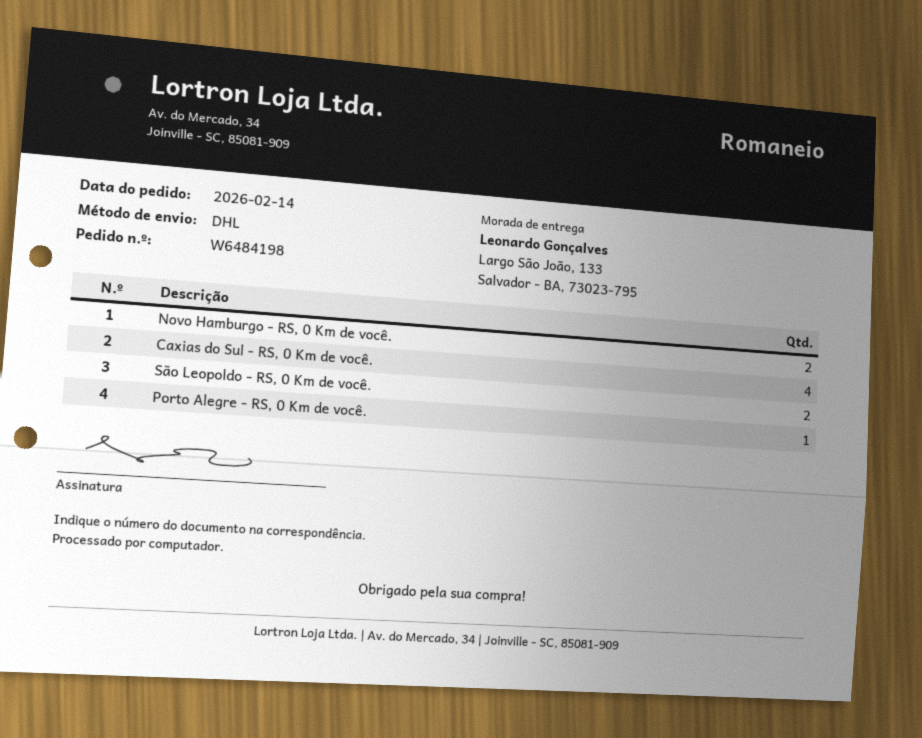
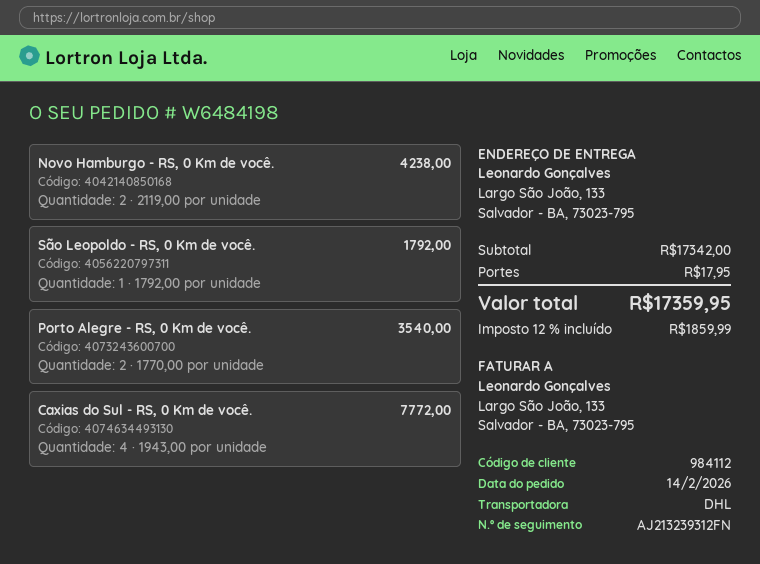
São Leopoldo - RS, 0 Km de você.: 2 -> 1
Porto Alegre - RS, 0 Km de você.: 1 -> 2

